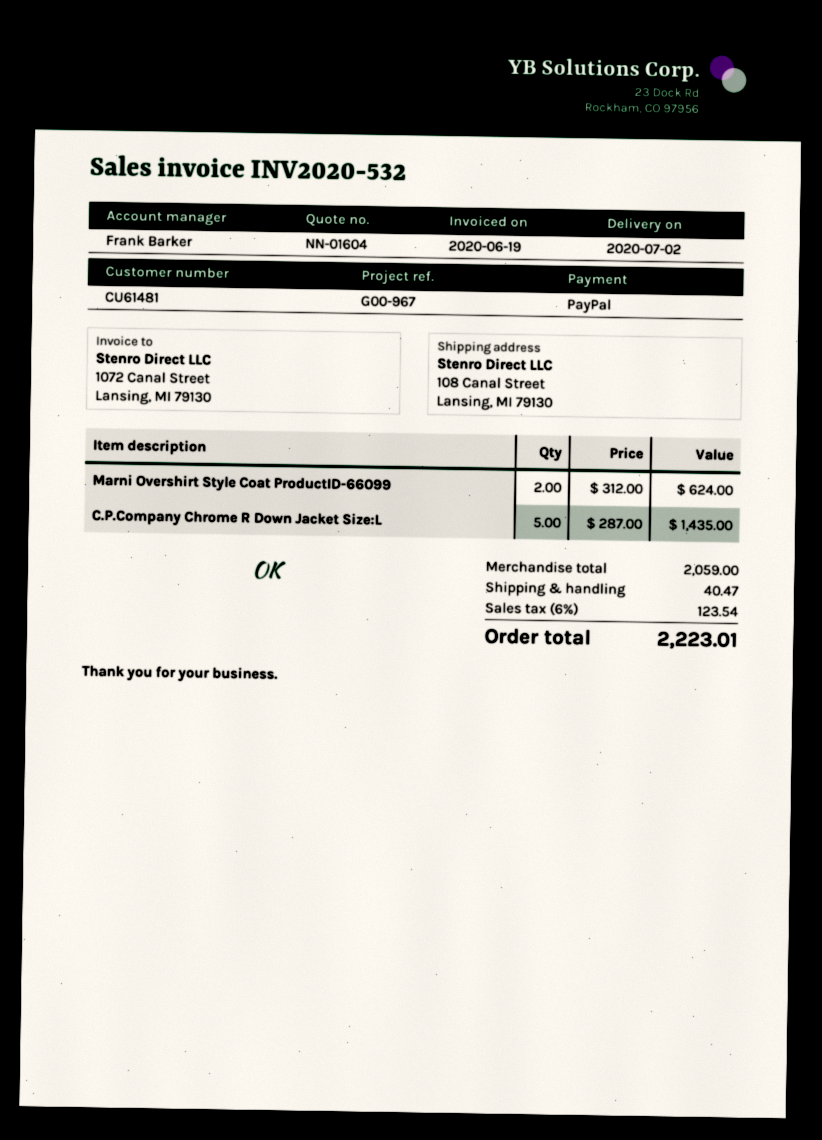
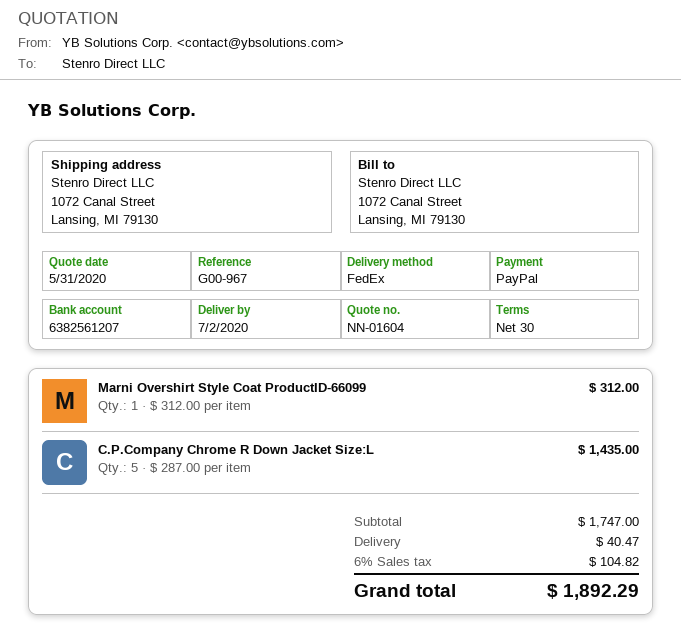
ship to: 108 Canal Street, Lansing, MI 79130 -> 1072 Canal Street, Lansing, MI 79130
Marni Overshirt Style Coat ProductID-66099: 2 x 312.00 = 624.00 -> 1 x 312.00 = 312.00
subtotal: 2059.00 -> 1747.00
tax: 6% = 123.54 -> 6% = 104.82
total: 2223.01 -> 1892.29

